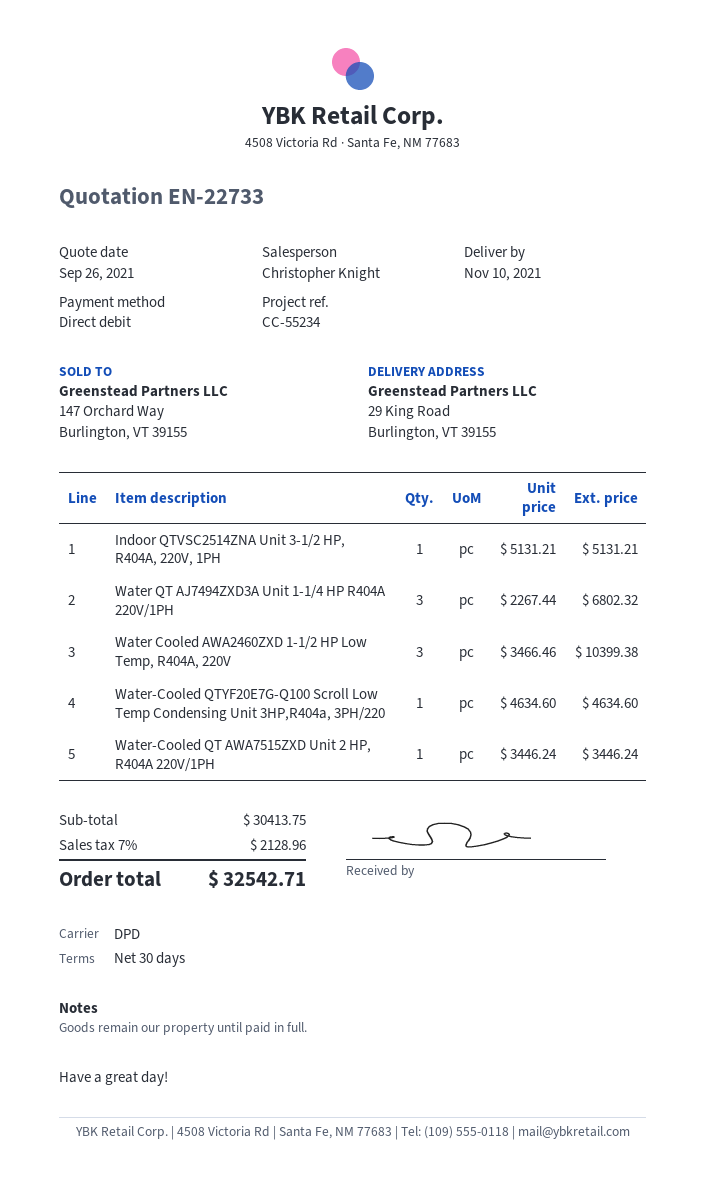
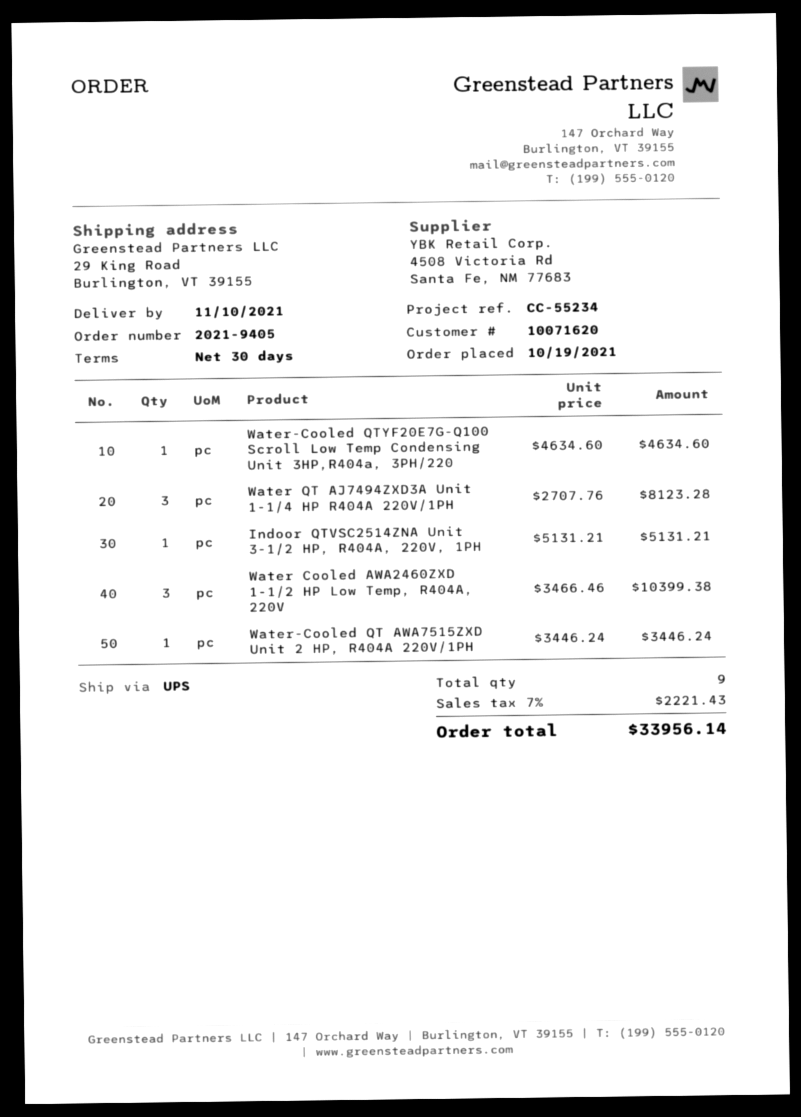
shipping method: DPD -> UPS
Water QT AJ7494ZXD3A Unit 1-1/4 HP R404A 220V/1PH: 3 x 2267.44 = 6802.32 -> 3 x 2707.76 = 8123.28
tax: 7% = 2128.96 -> 7% = 2221.43
total: 32542.71 -> 33956.14

